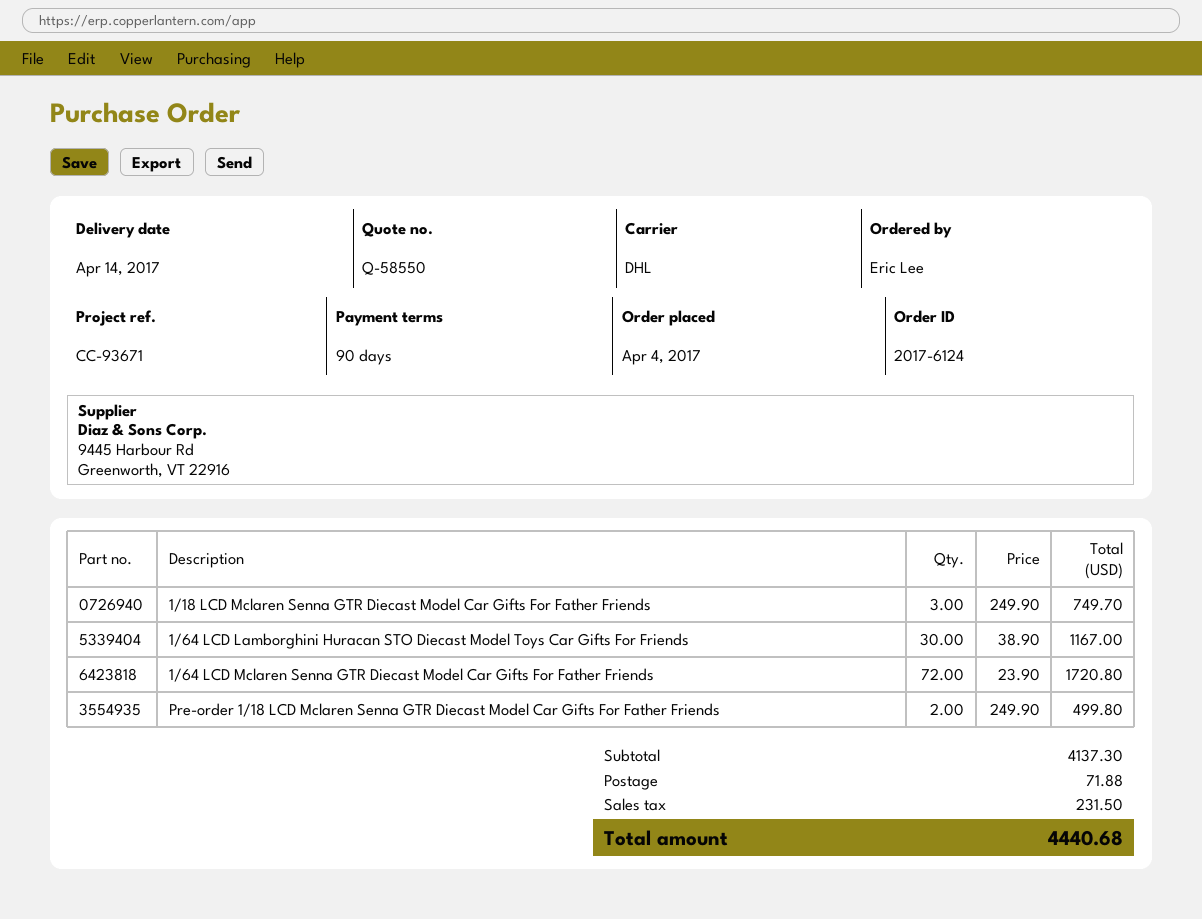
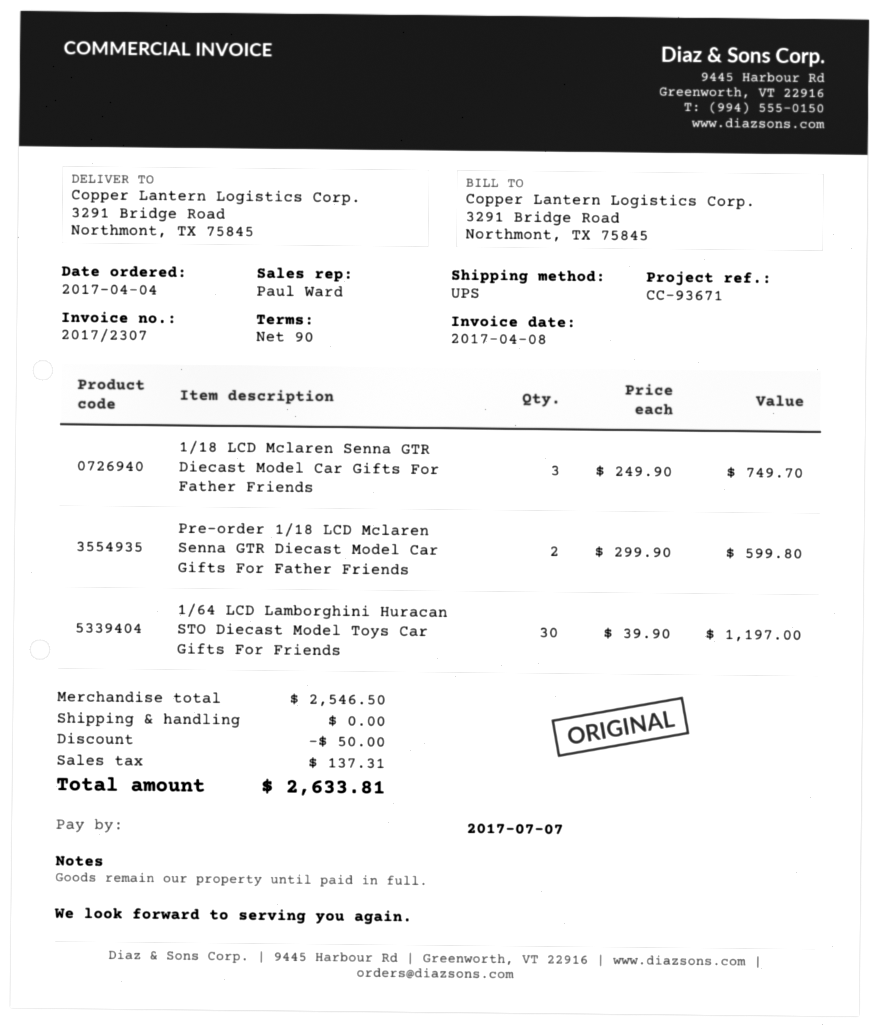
shipping method: DHL -> UPS
1/64 LCD Lamborghini Huracan STO Diecast Model Toys Car Gifts For Friends: 30 x 38.90 = 1167.00 -> 30 x 39.90 = 1197.00
1/64 LCD Mclaren Senna GTR Diecast Model Car Gifts For Father Friends: 72 x 23.90 = 1720.80 -> none
Pre-order 1/18 LCD Mclaren Senna GTR Diecast Model Car Gifts For Father Friends: 2 x 249.90 = 499.80 -> 2 x 299.90 = 599.80
subtotal: 4137.30 -> 2546.50
discount: none -> 50.00
shipping: 71.88 -> 0.00
tax: 231.50 -> 137.31
total: 4440.68 -> 2633.81

